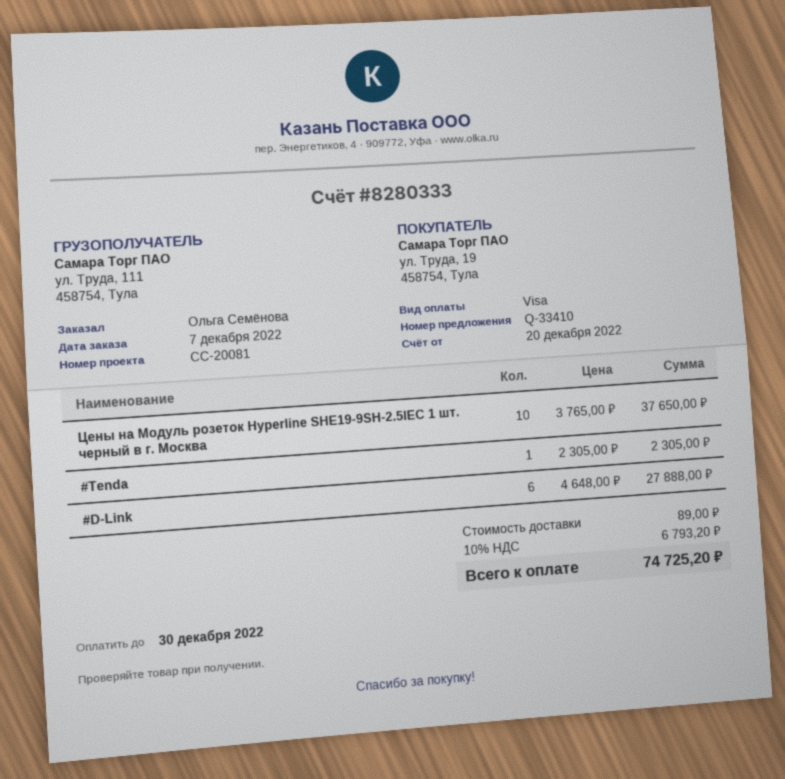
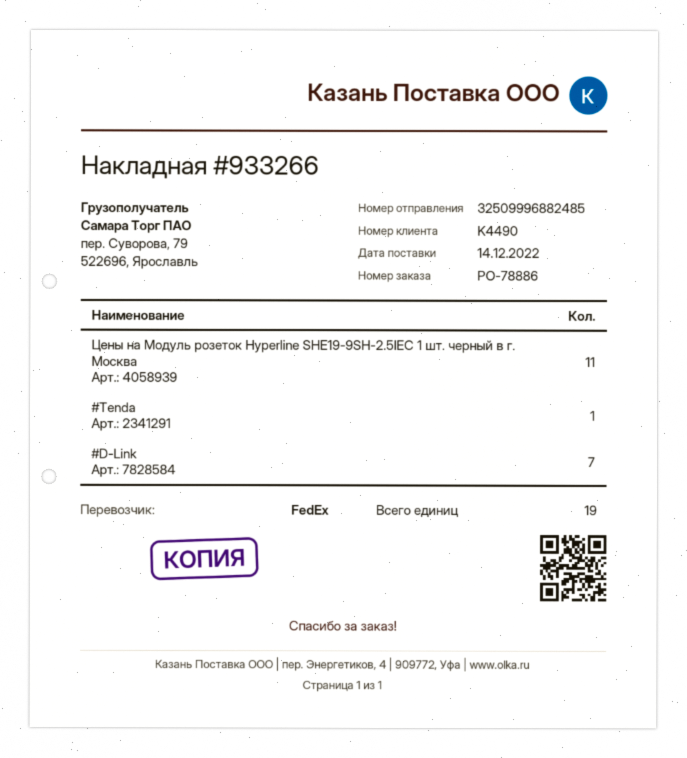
ship to: ул. Труда, 111, 458754, Тула -> пер. Суворова, 79, 522696, Ярославль
Цены на Модуль розеток Hyperline SHE19-9SH-2.5IEC 1 шт. черный в г. Москва: 10 -> 11
#D-Link: 6 -> 7

